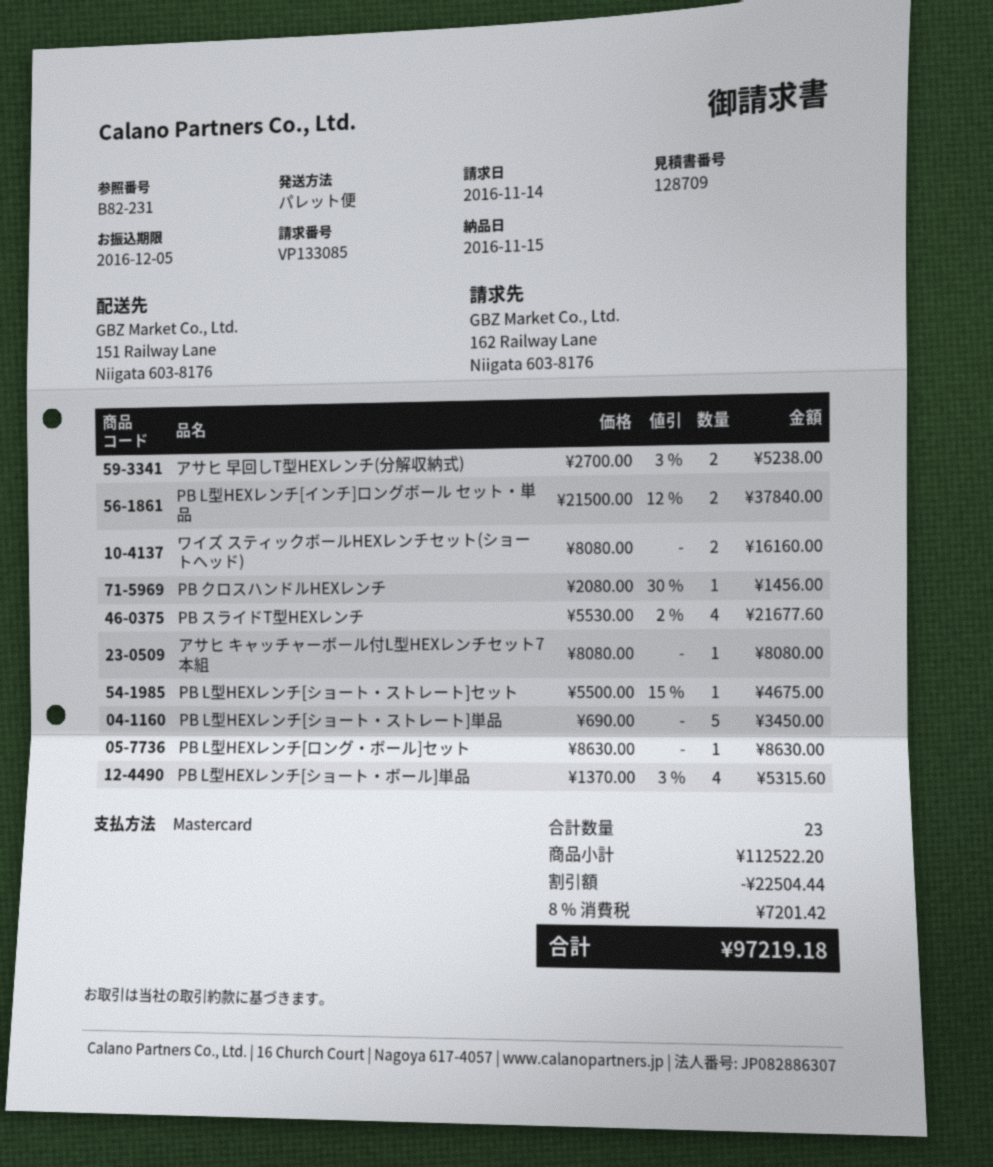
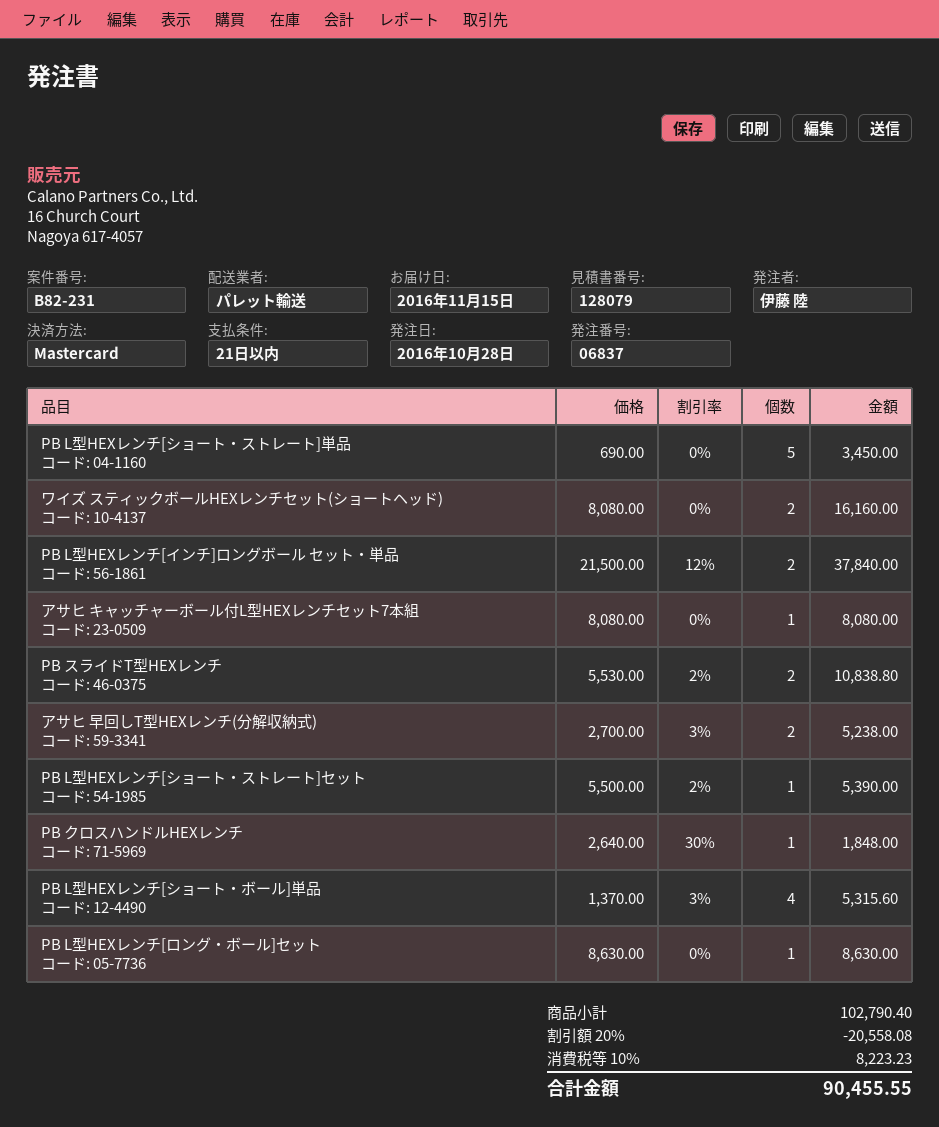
quote number: 128709 -> 128079
PB クロスハンドルHEXレンチ: 1 x 2080.00 - 30% = 1456.00 -> 1 x 2640.00 - 30% = 1848.00
PB スライドT型HEXレンチ: 4 x 5530.00 - 2% = 21677.60 -> 2 x 5530.00 - 2% = 10838.80
PB L型HEXレンチ[ショート・ストレート]セット: 1 x 5500.00 - 15% = 4675.00 -> 1 x 5500.00 - 2% = 5390.00
subtotal: 112522.20 -> 102790.40
discount: 22504.44 -> 20558.08
tax: 8% = 7201.42 -> 10% = 8223.23
total: 97219.18 -> 90455.55

